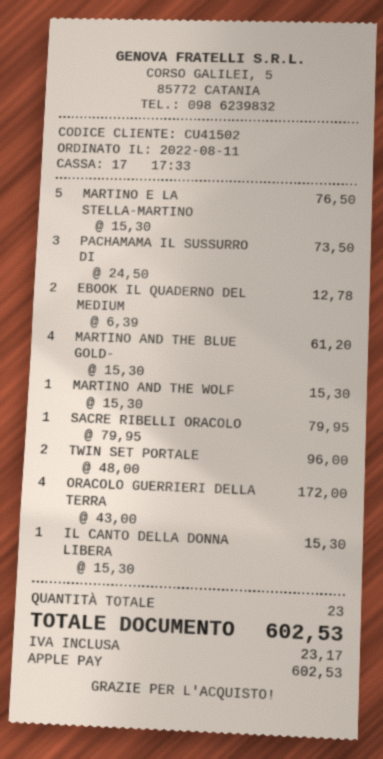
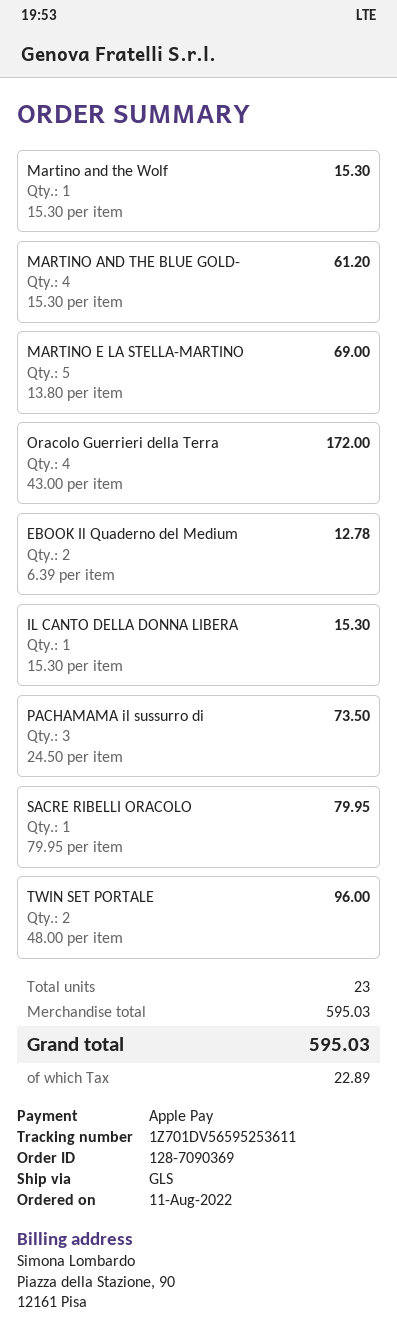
MARTINO E LA STELLA-MARTINO: 5 x 15.30 = 76.50 -> 5 x 13.80 = 69.00
tax: 23.17 -> 22.89
total: 602.53 -> 595.03

